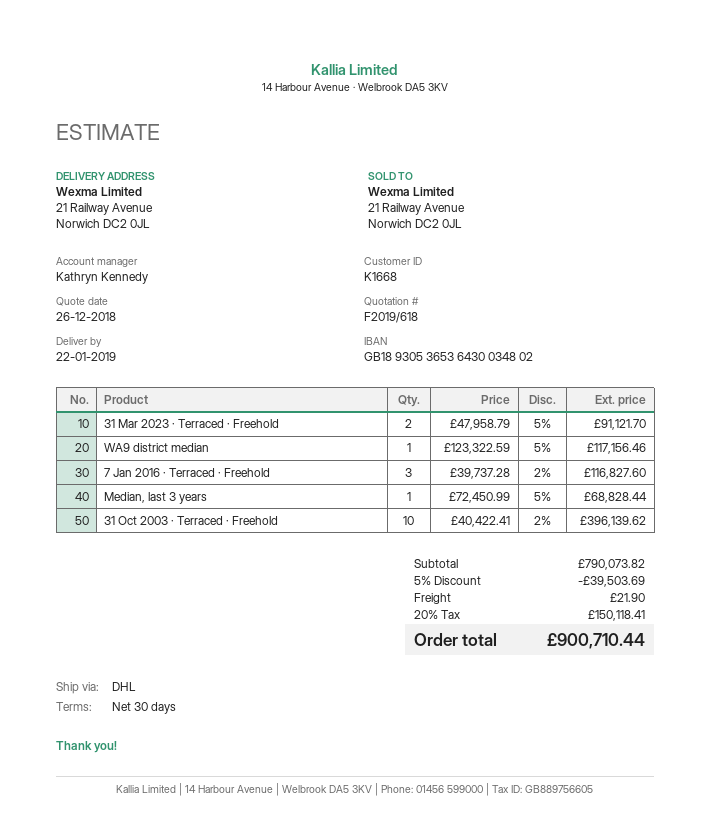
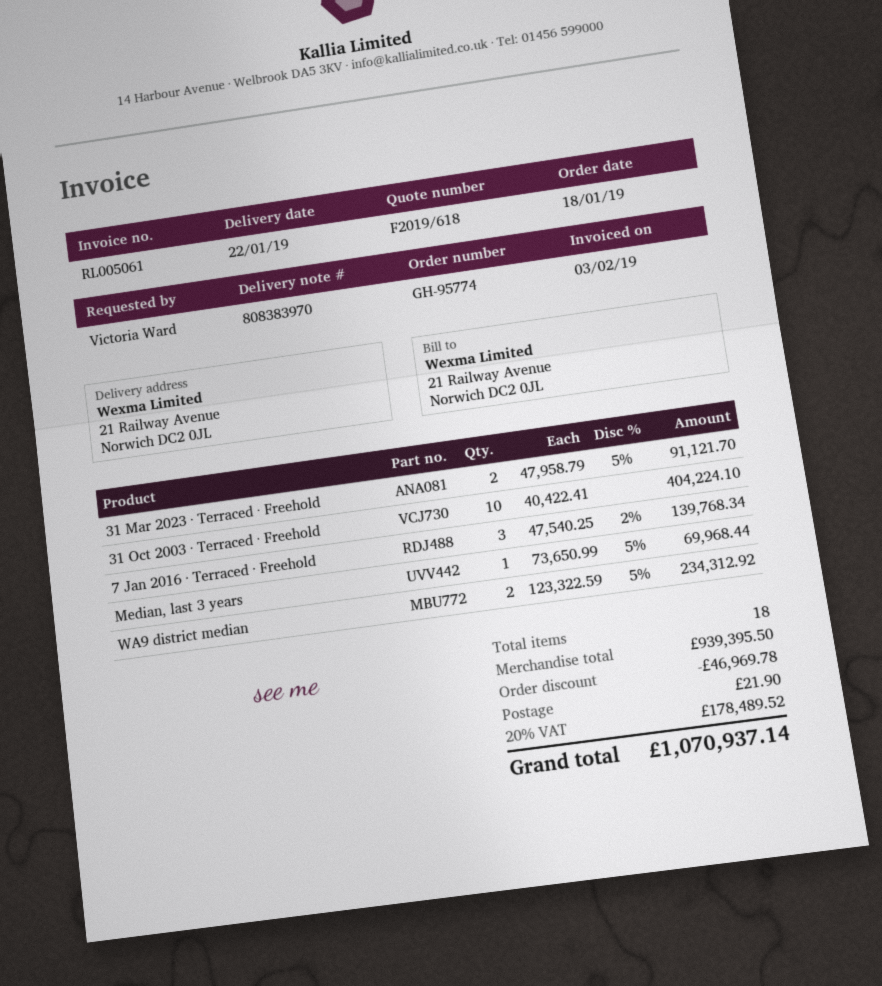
WA9 district median: 1 x 123322.59 - 5% = 117156.46 -> 2 x 123322.59 - 5% = 234312.92
7 Jan 2016 · Terraced · Freehold: 3 x 39737.28 - 2% = 116827.60 -> 3 x 47540.25 - 2% = 139768.34
Median, last 3 years: 1 x 72450.99 - 5% = 68828.44 -> 1 x 73650.99 - 5% = 69968.44
31 Oct 2003 · Terraced · Freehold: 10 x 40422.41 - 2% = 396139.62 -> 10 x 40422.41 = 404224.10
subtotal: 790073.82 -> 939395.50
discount: 39503.69 -> 46969.78
tax: 20% = 150118.41 -> 20% = 178489.52
total: 900710.44 -> 1070937.14

